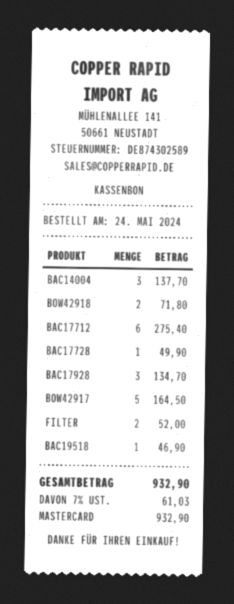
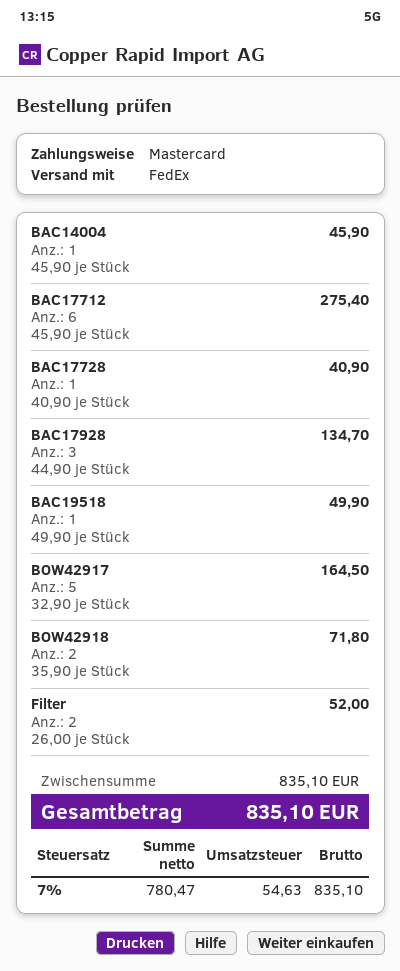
BAC14004: 3 for 137.70 -> 1 for 45.90
BAC17728: 1 for 49.90 -> 1 for 40.90
BAC19518: 1 for 46.90 -> 1 for 49.90
tax: 7% = 61.03 -> 7% = 54.63
total: 932.90 -> 835.10

